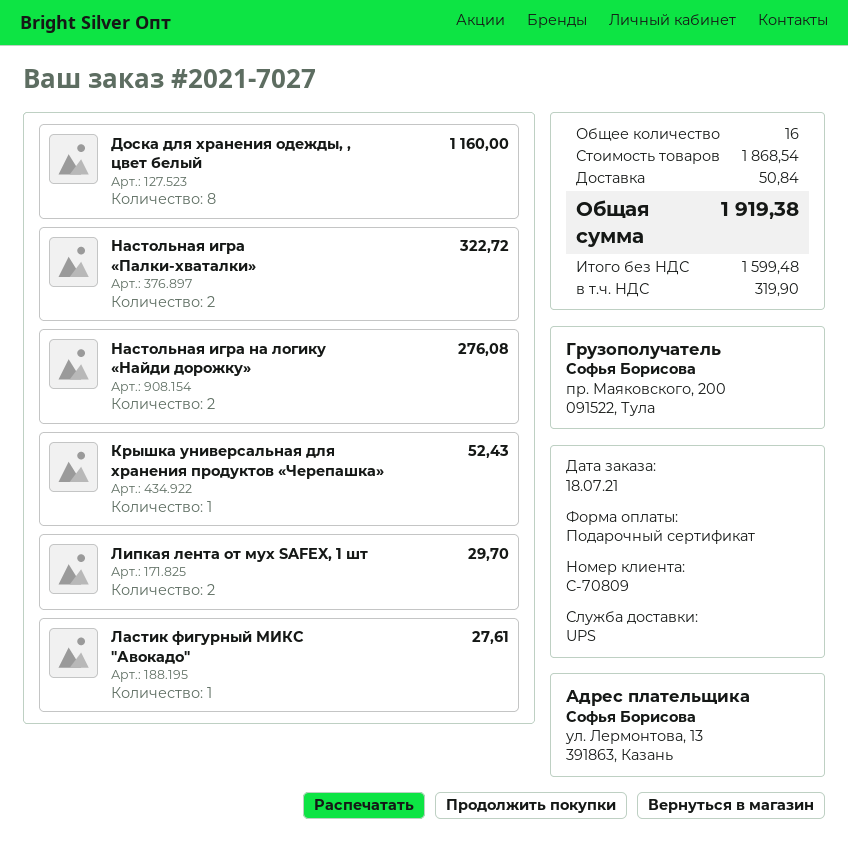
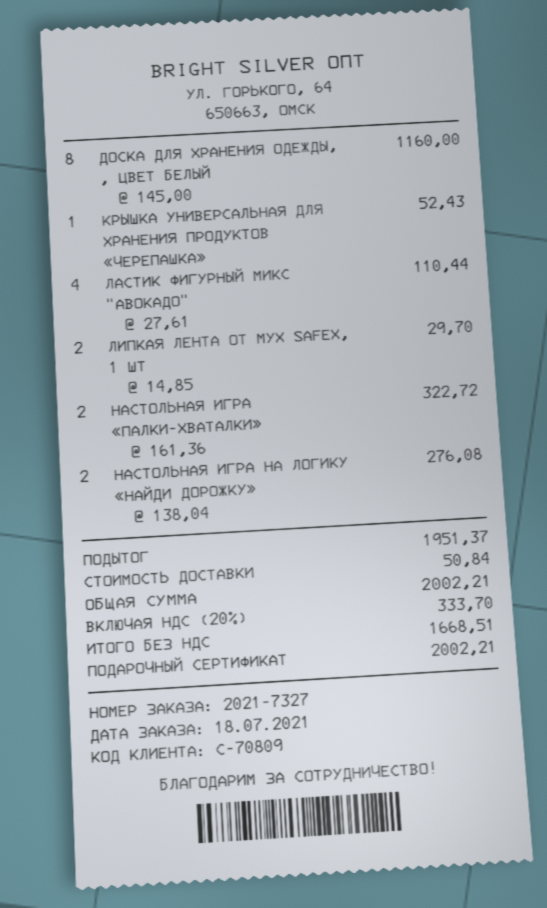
order number: 2021-7027 -> 2021-7327
Ластик фигурный МИКС "Авокадо": 1 for 27.61 -> 4 for 110.44
subtotal: 1868.54 -> 1951.37
net: 1599.48 -> 1668.51
tax: 319.90 -> 333.70
total: 1919.38 -> 2002.21

